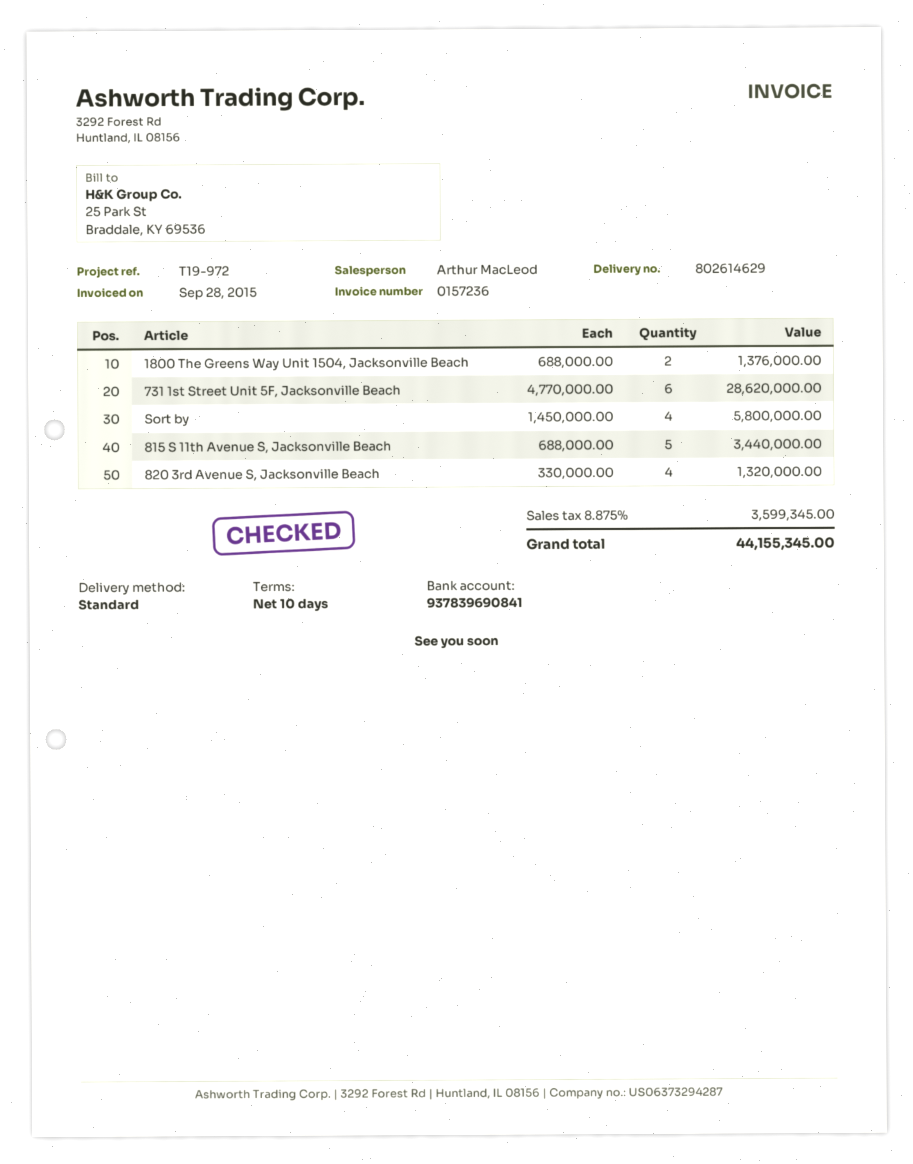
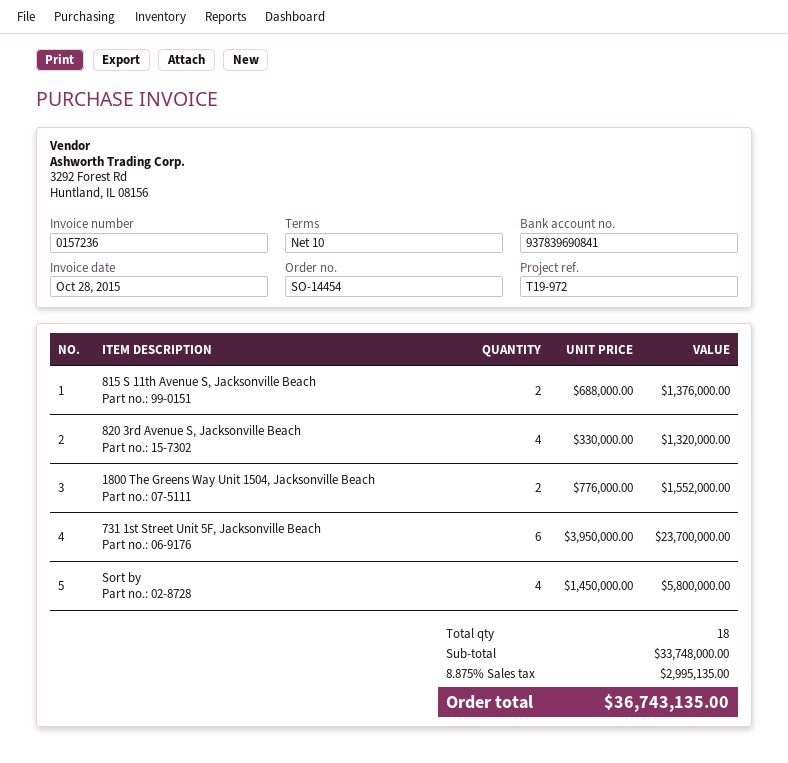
invoice date: 2015-09-28 -> 2015-10-28
1800 The Greens Way Unit 1504, Jacksonville Beach: 2 x 688000.00 = 1376000.00 -> 2 x 776000.00 = 1552000.00
731 1st Street Unit 5F, Jacksonville Beach: 6 x 4770000.00 = 28620000.00 -> 6 x 3950000.00 = 23700000.00
815 S 11th Avenue S, Jacksonville Beach: 5 x 688000.00 = 3440000.00 -> 2 x 688000.00 = 1376000.00
tax: 8.875% = 3599345.00 -> 8.875% = 2995135.00
total: 44155345.00 -> 36743135.00

